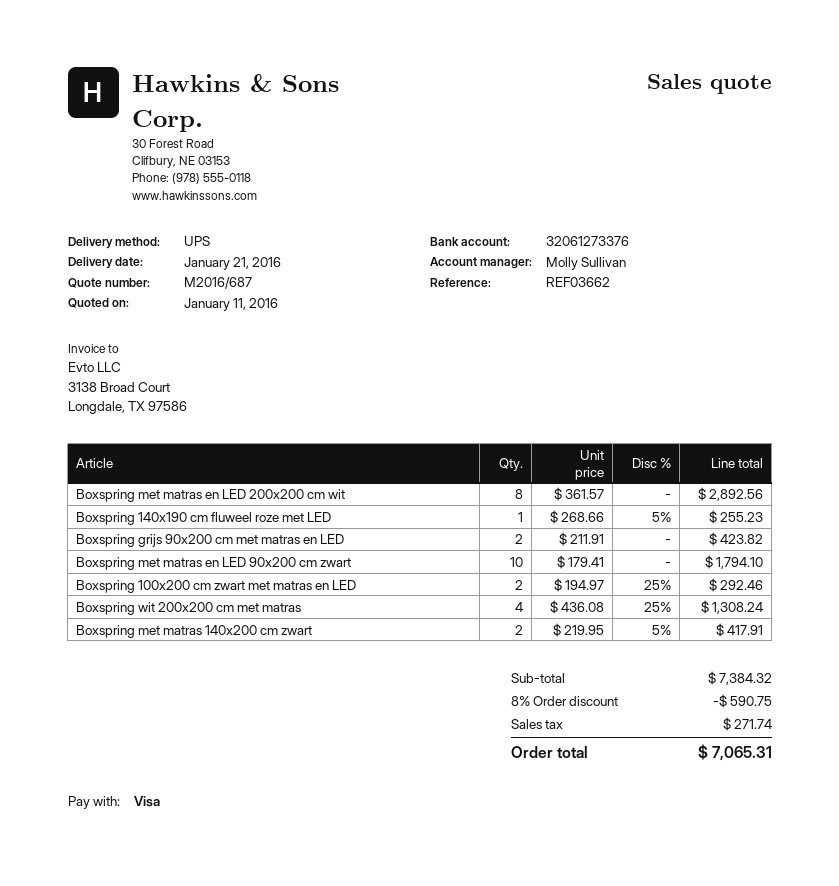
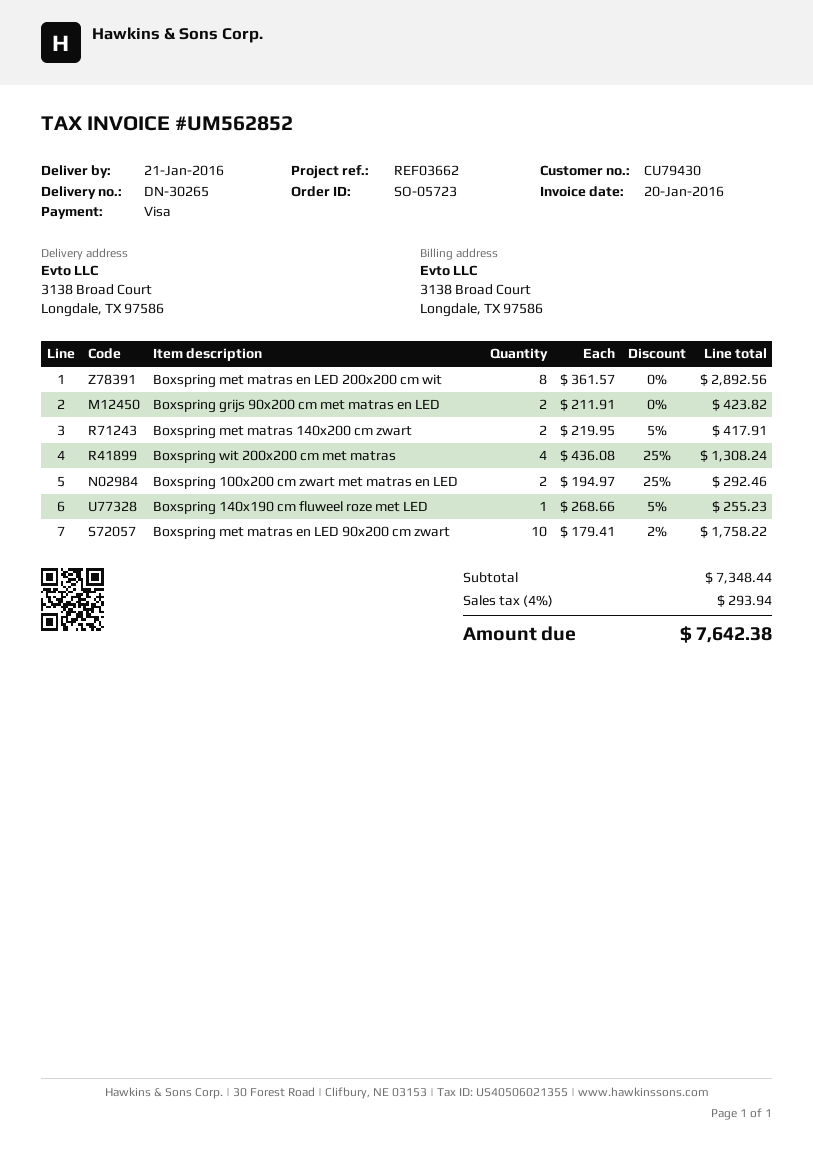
Boxspring met matras en LED 90x200 cm zwart: 10 x 179.41 = 1794.10 -> 10 x 179.41 - 2% = 1758.22
subtotal: 7384.32 -> 7348.44
discount: 8% = 590.75 -> none
tax: 271.74 -> 293.94
total: 7065.31 -> 7642.38

